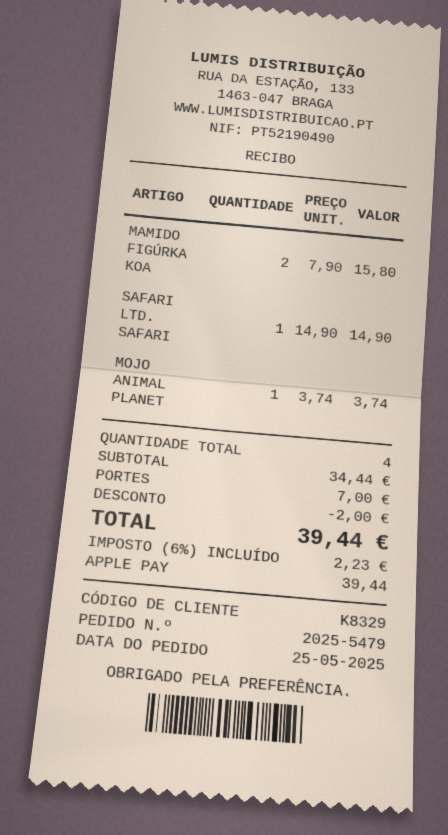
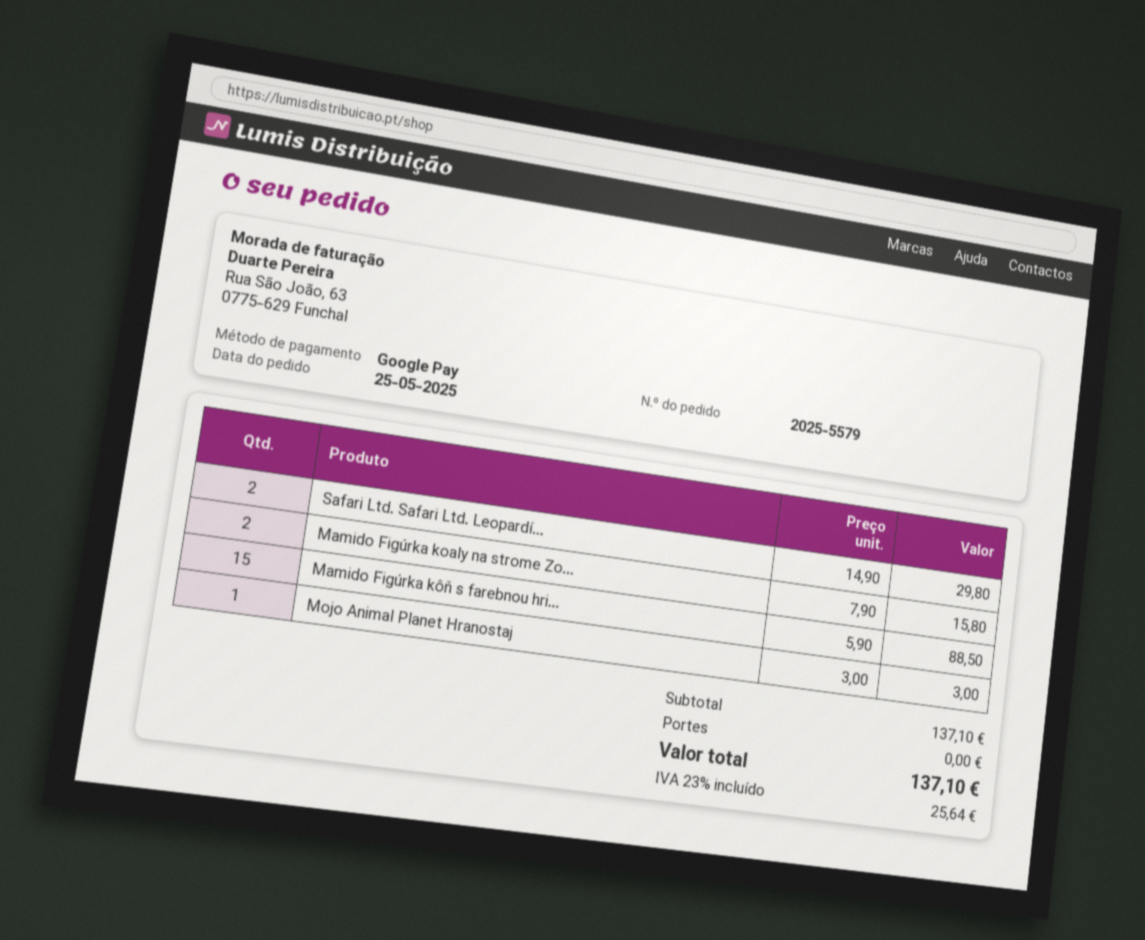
order number: 2025-5479 -> 2025-5579
payment method: Apple Pay -> Google Pay
SAFARI LTD. SAFARI: 1 x 14.90 = 14.90 -> 2 x 14.90 = 29.80
MOJO ANIMAL PLANET: 1 x 3.74 = 3.74 -> 1 x 3.00 = 3.00
Mamido Figúrka kôň s farebnou hri...: none -> 15 x 5.90 = 88.50
subtotal: 34.44 -> 137.10
discount: 2.00 -> none
shipping: 7.00 -> 0.00
tax: 6% = 2.23 -> 23% = 25.64
total: 39.44 -> 137.10

